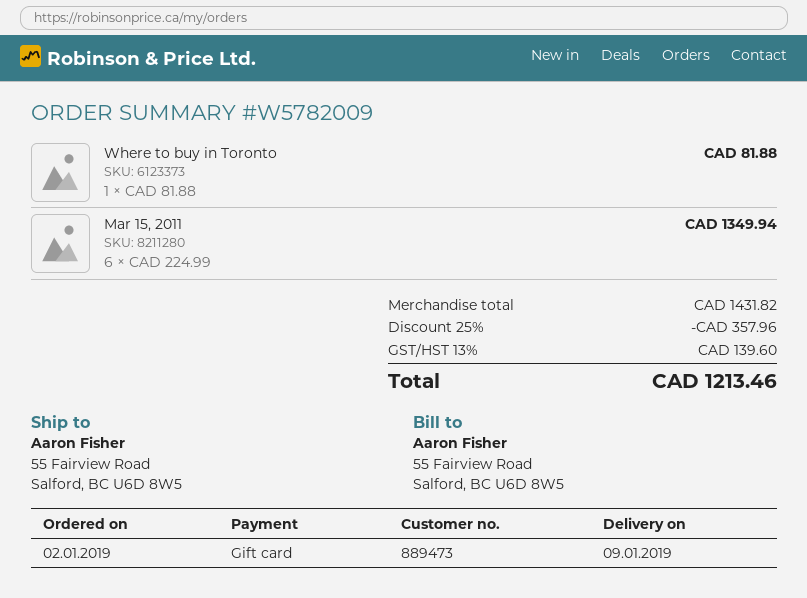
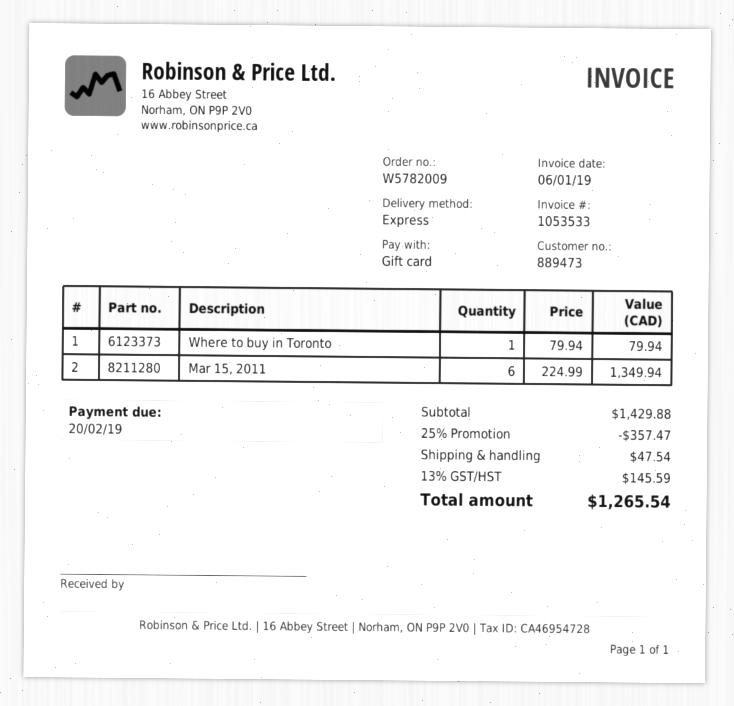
Where to buy in Toronto: 1 x 81.88 = 81.88 -> 1 x 79.94 = 79.94
subtotal: 1431.82 -> 1429.88
discount: 25% = 357.96 -> 25% = 357.47
shipping: none -> 47.54
tax: 13% = 139.60 -> 13% = 145.59
total: 1213.46 -> 1265.54

